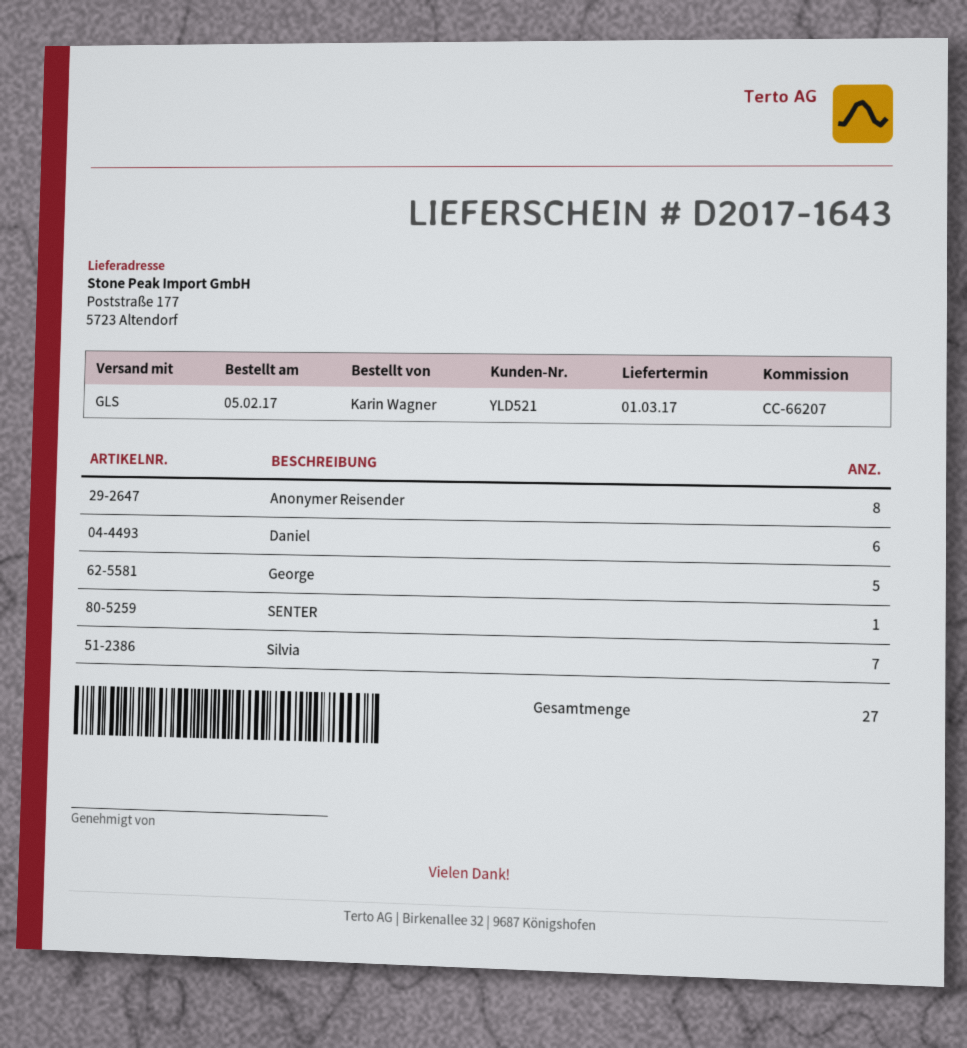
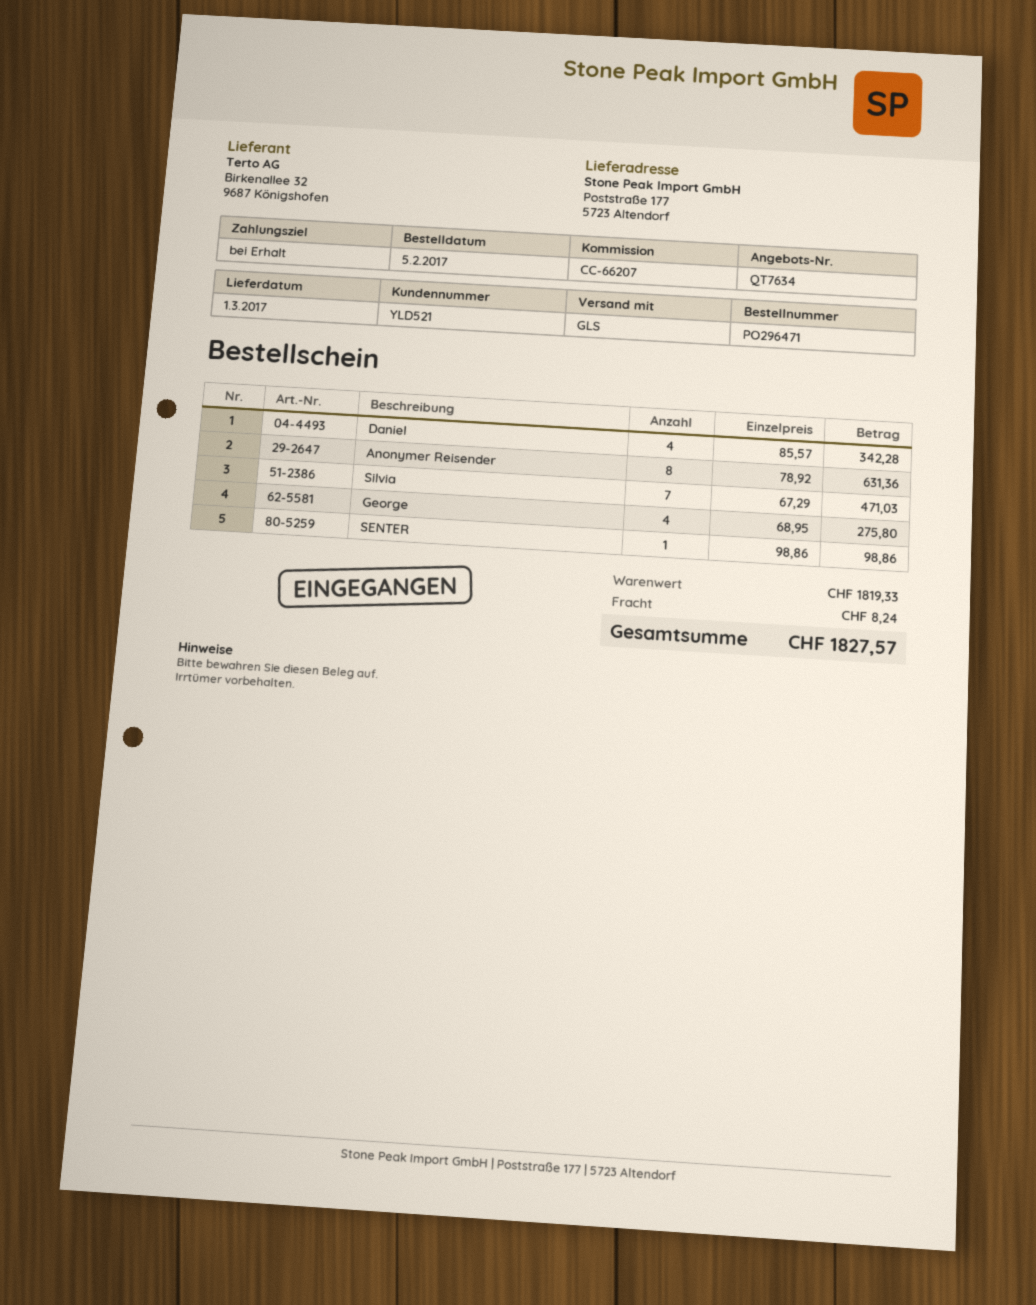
Daniel: 6 -> 4
George: 5 -> 4

